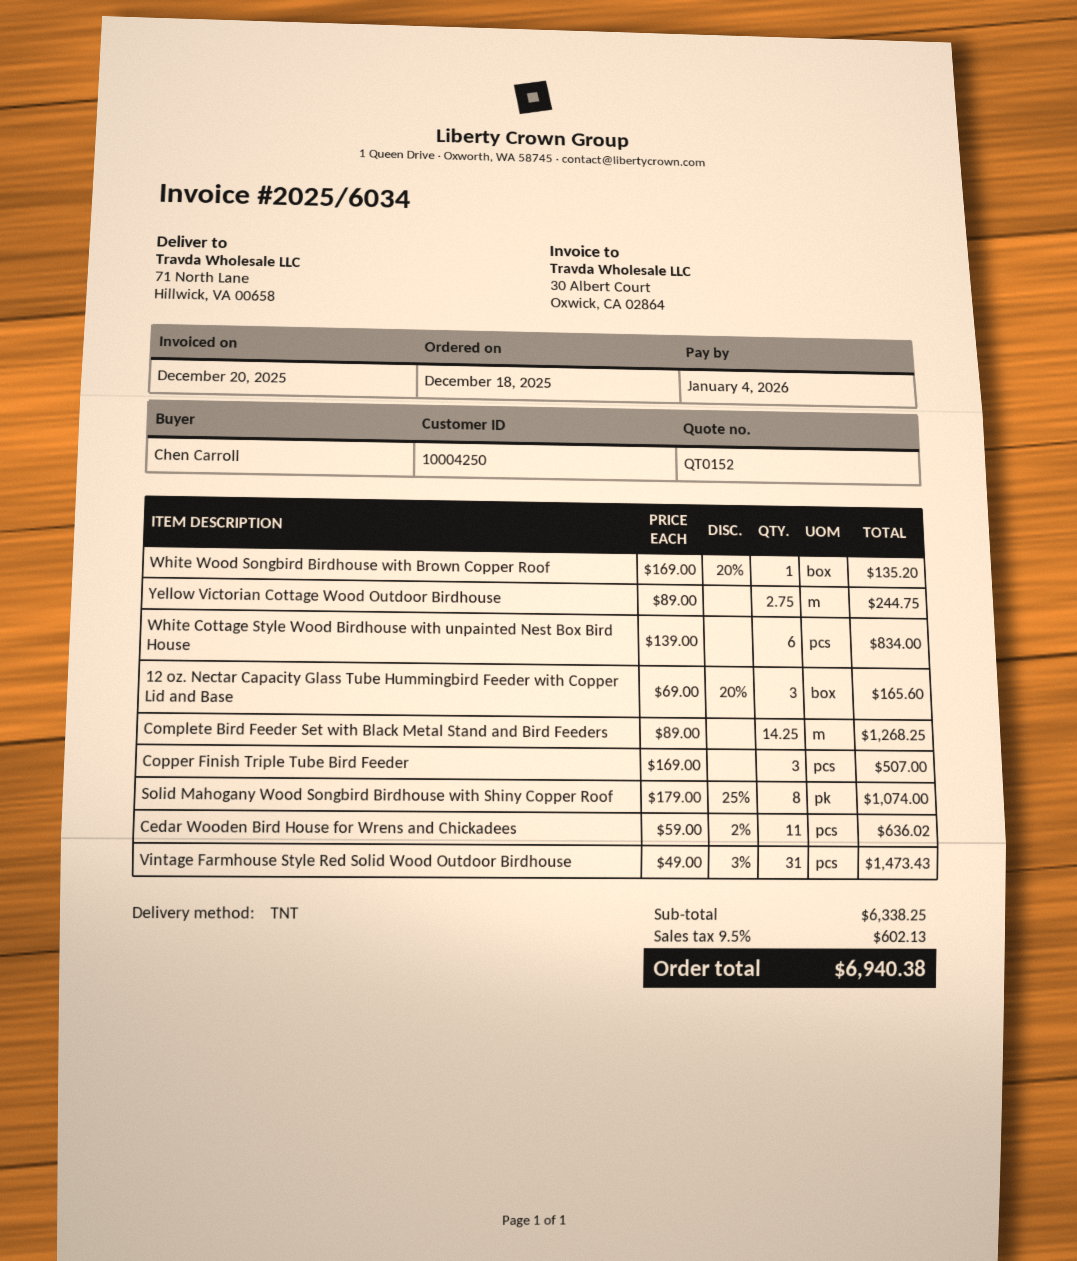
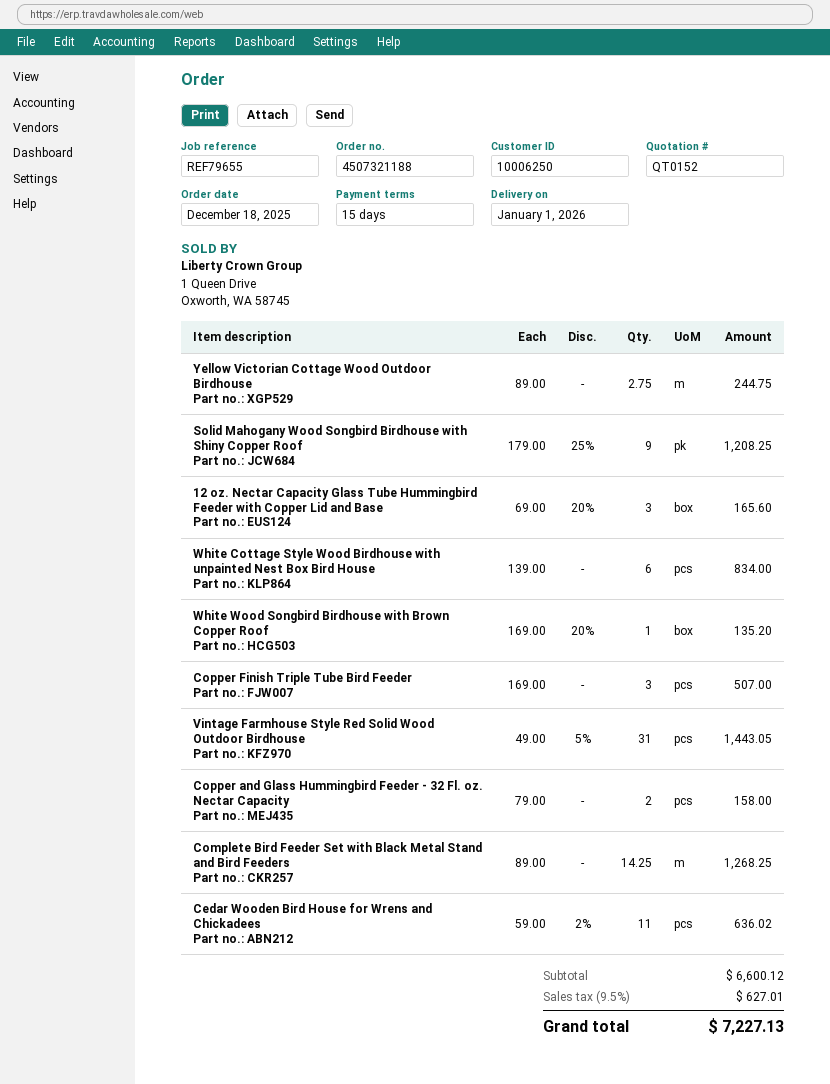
customer number: 10004250 -> 10006250
Solid Mahogany Wood Songbird Birdhouse with Shiny Copper Roof: 8 x 179.00 - 25% = 1074.00 -> 9 x 179.00 - 25% = 1208.25
Vintage Farmhouse Style Red Solid Wood Outdoor Birdhouse: 31 x 49.00 - 3% = 1473.43 -> 31 x 49.00 - 5% = 1443.05
Copper and Glass Hummingbird Feeder - 32 Fl. oz. Nectar Capacity: none -> 2 x 79.00 = 158.00
subtotal: 6338.25 -> 6600.12
tax: 9.5% = 602.13 -> 9.5% = 627.01
total: 6940.38 -> 7227.13

